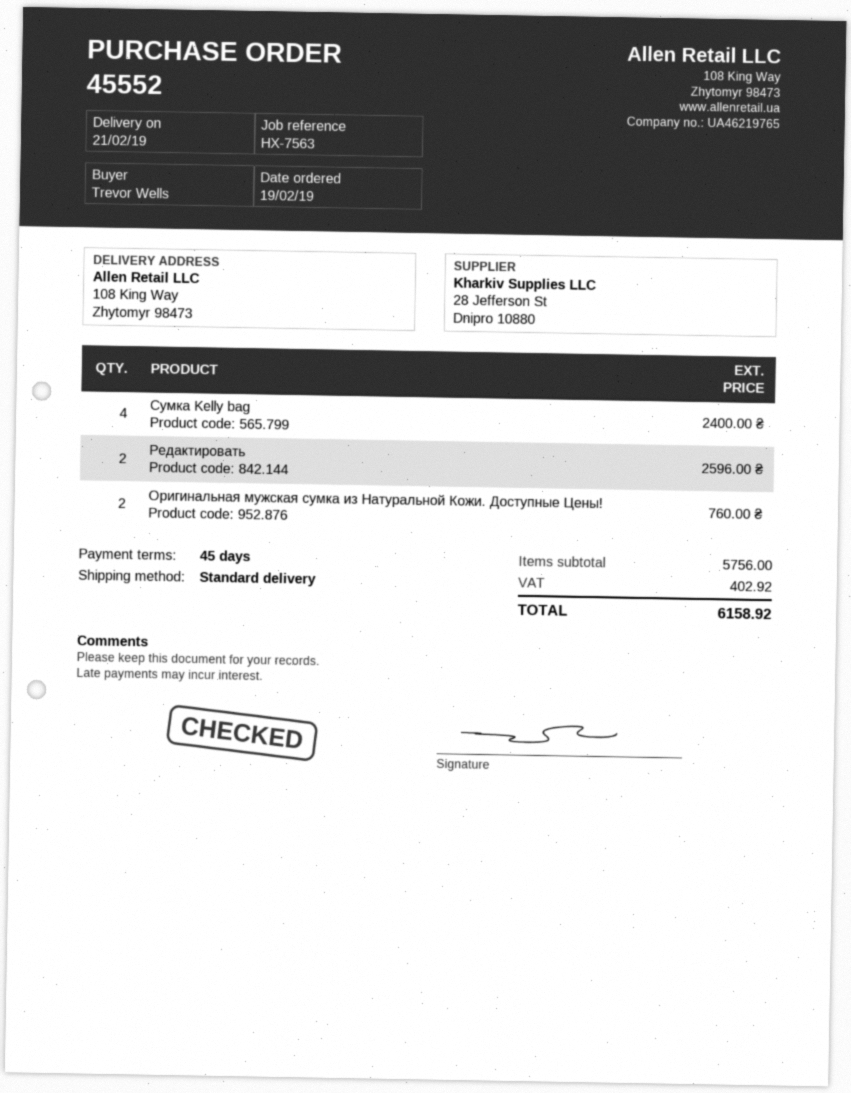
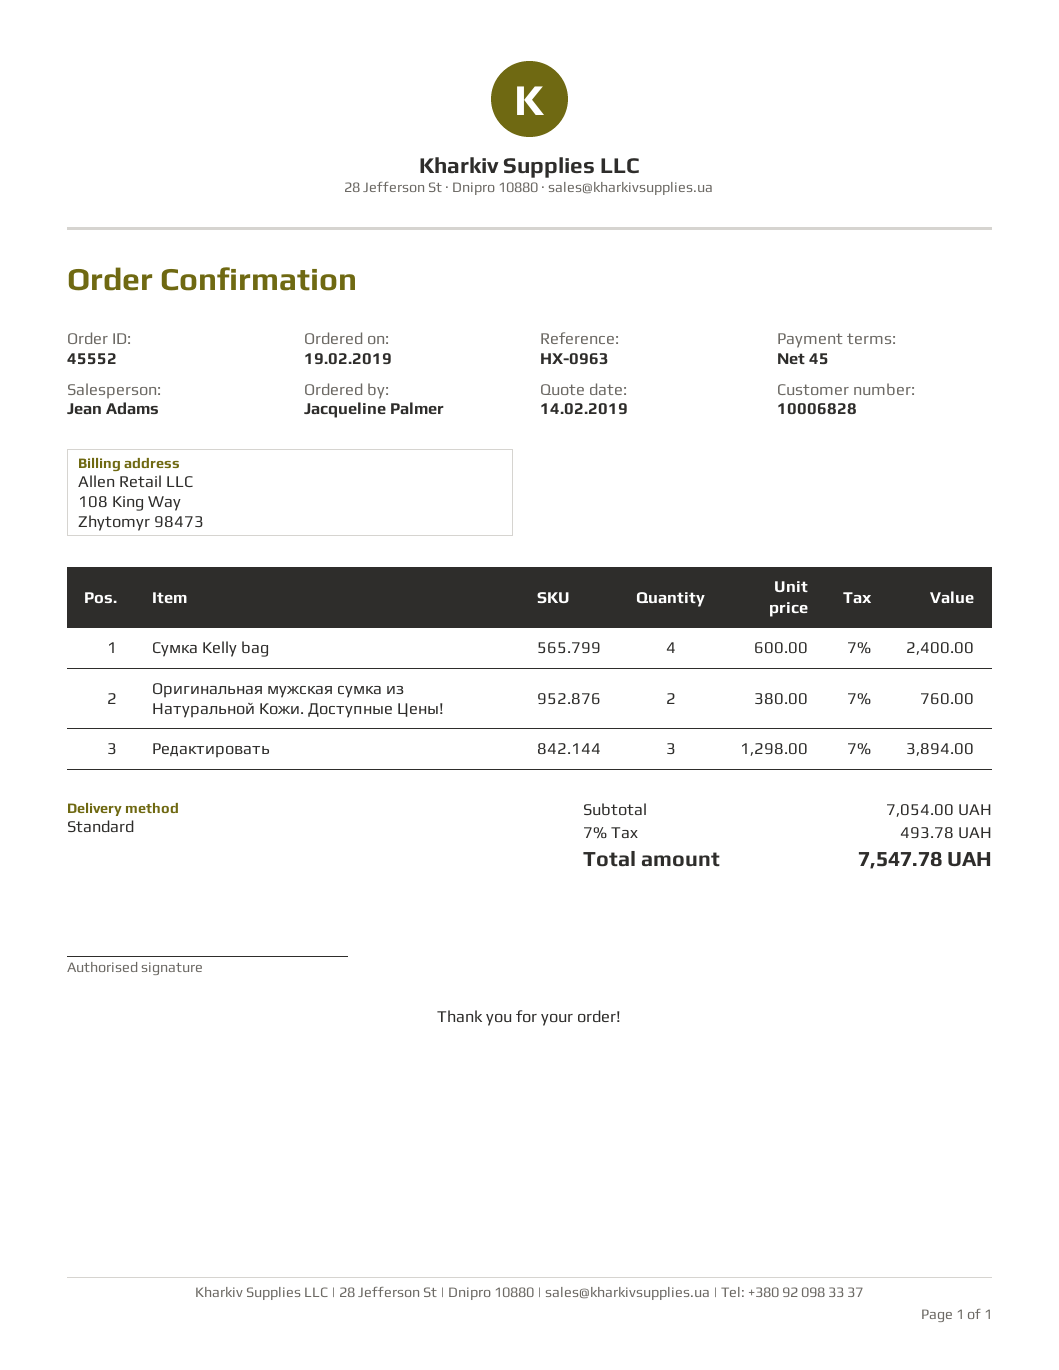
reference: HX-7563 -> HX-0963
ordered by: Trevor Wells -> Jacqueline Palmer
Редактировать: 2 for 2596.00 -> 3 for 3894.00
subtotal: 5756.00 -> 7054.00
tax: 402.92 -> 493.78
total: 6158.92 -> 7547.78

